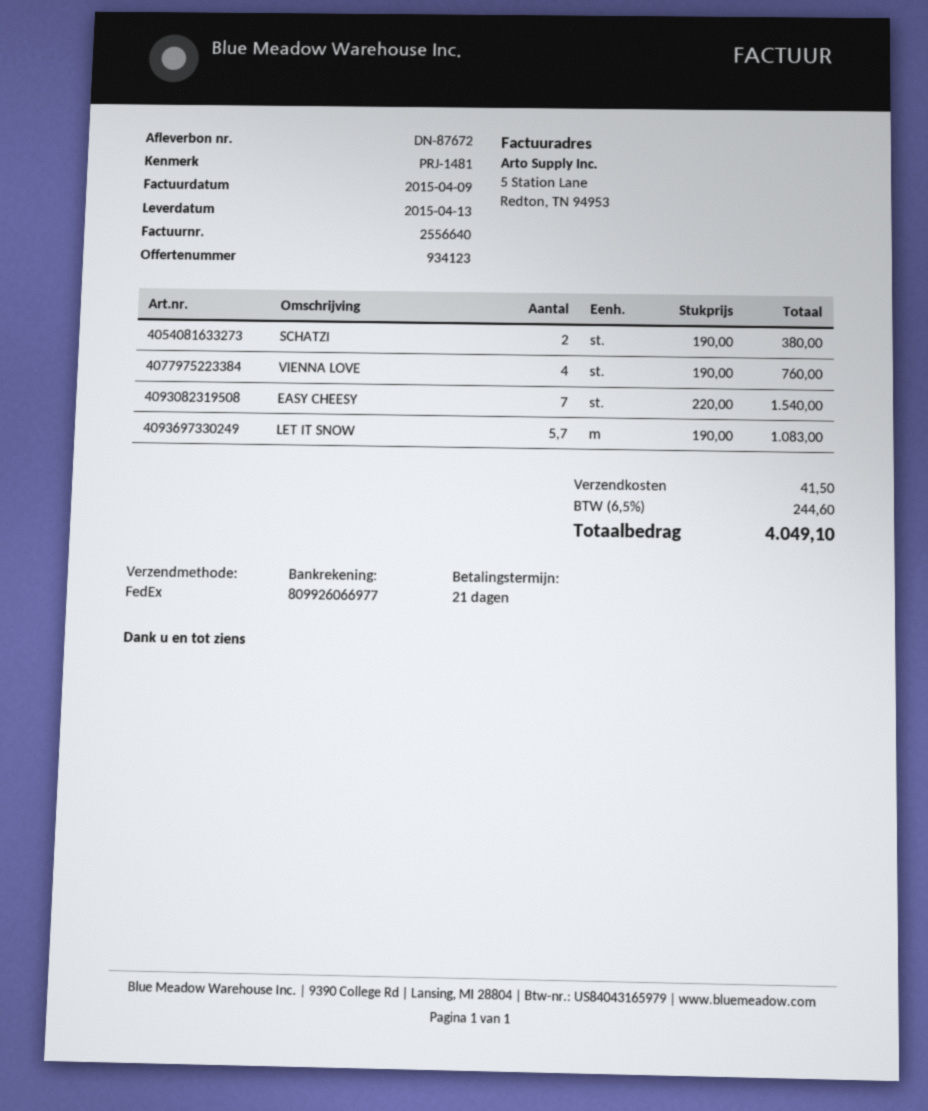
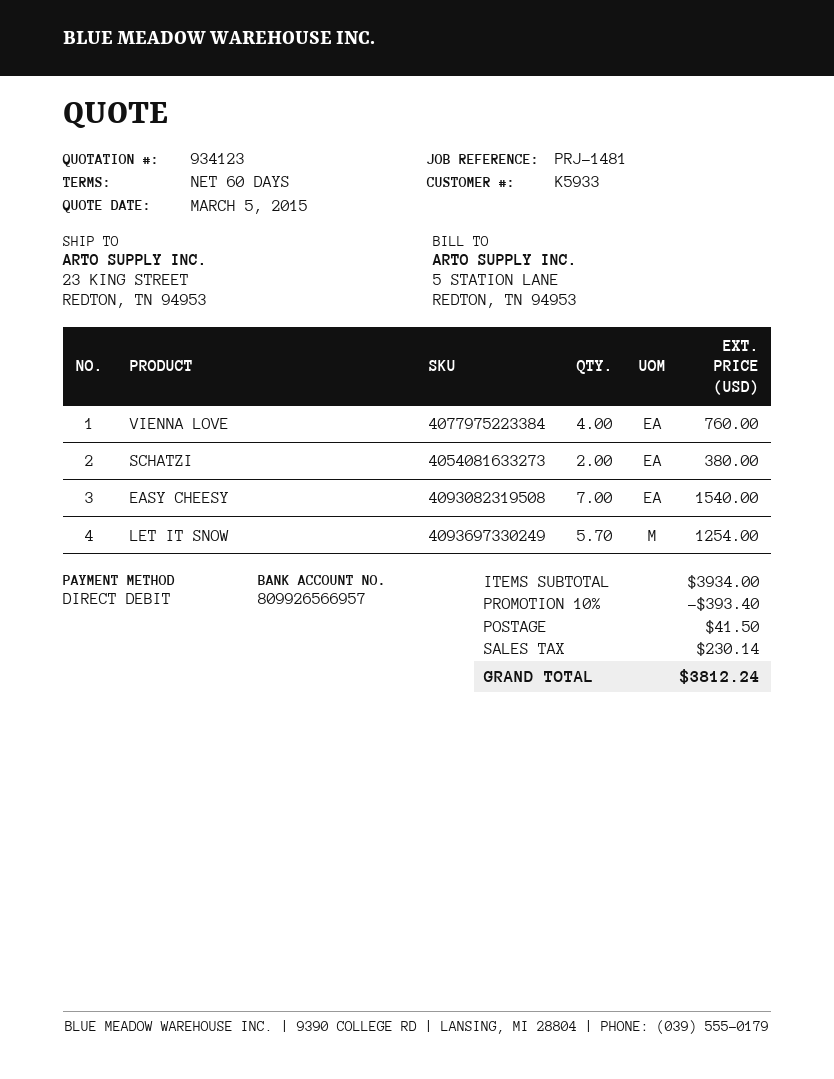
payment terms: 21 days -> 60 days
bank account: 809926066977 -> 809926566957
LET IT SNOW: 5.7 for 1083.00 -> 5.7 for 1254.00
discount: none -> 10% = 393.40
tax: 244.60 -> 230.14
total: 4049.10 -> 3812.24

